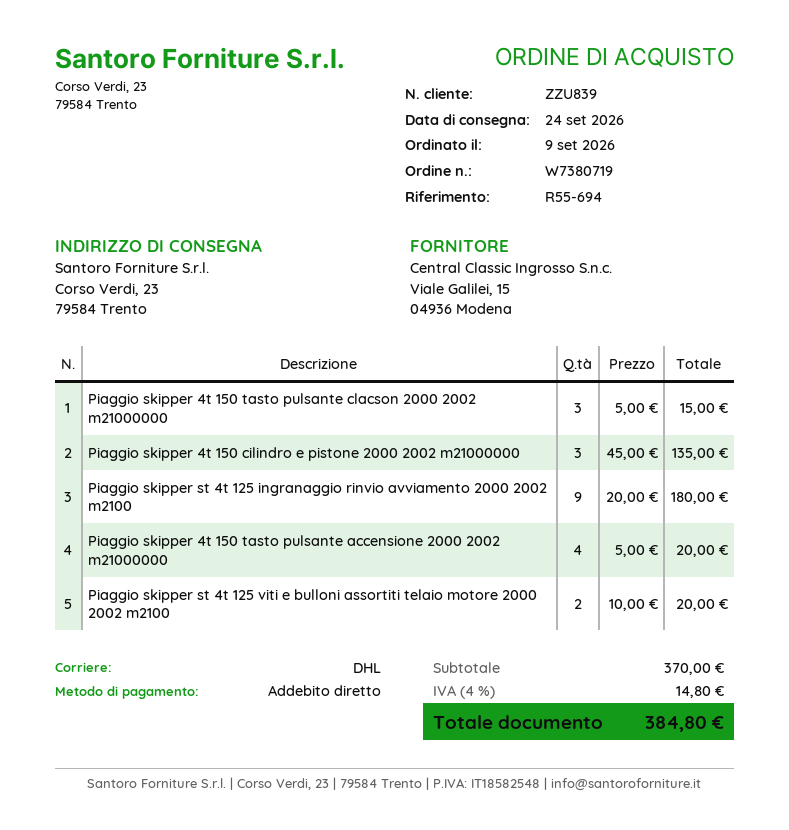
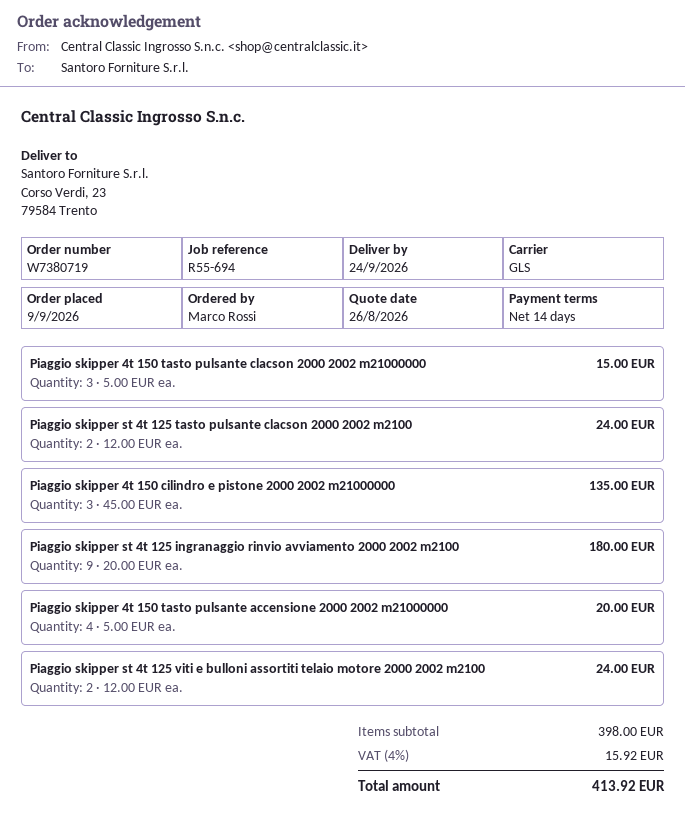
shipping method: DHL -> GLS
Piaggio skipper st 4t 125 viti e bulloni assortiti telaio motore 2000 2002 m2100: 2 x 10.00 = 20.00 -> 2 x 12.00 = 24.00
Piaggio skipper st 4t 125 tasto pulsante clacson 2000 2002 m2100: none -> 2 x 12.00 = 24.00
subtotal: 370.00 -> 398.00
tax: 4% = 14.80 -> 4% = 15.92
total: 384.80 -> 413.92

